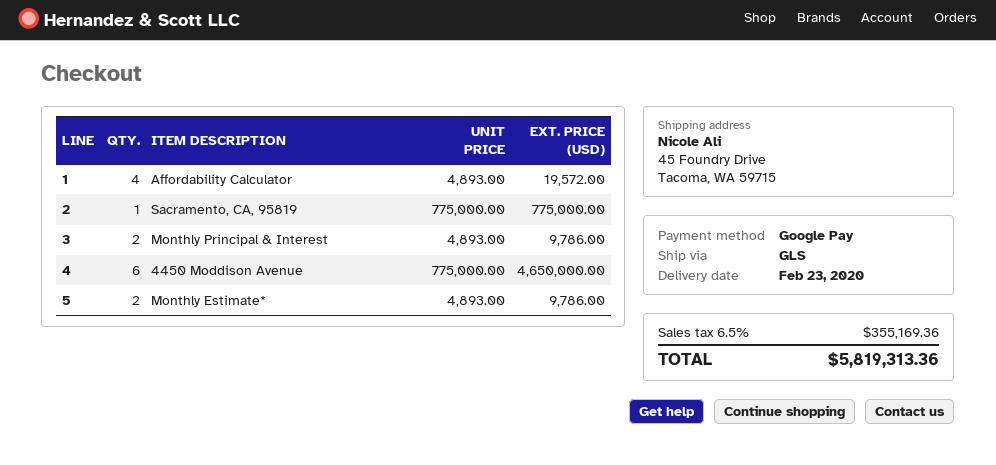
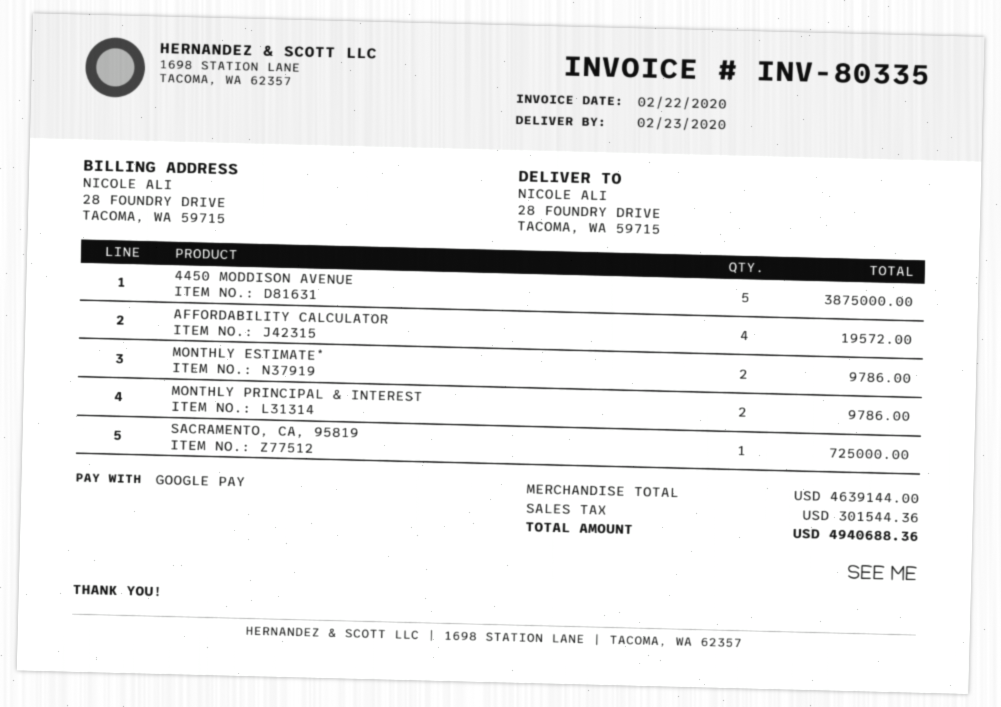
ship to: 45 Foundry Drive, Tacoma, WA 59715 -> 28 FOUNDRY DRIVE, TACOMA, WA 59715
Sacramento, CA, 95819: 1 for 775000.00 -> 1 for 725000.00
4450 Moddison Avenue: 6 for 4650000.00 -> 5 for 3875000.00
tax: 355169.36 -> 301544.36
total: 5819313.36 -> 4940688.36

